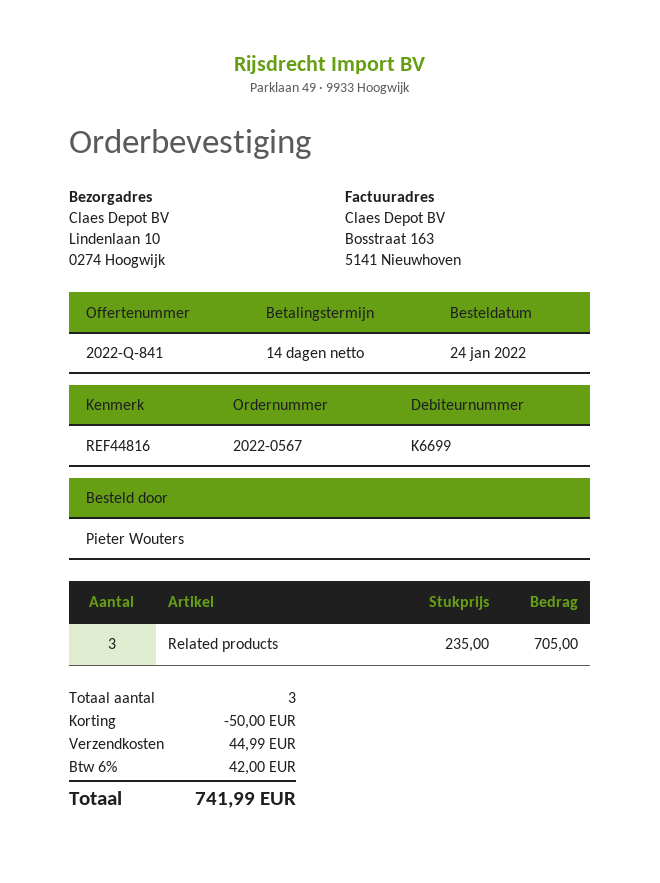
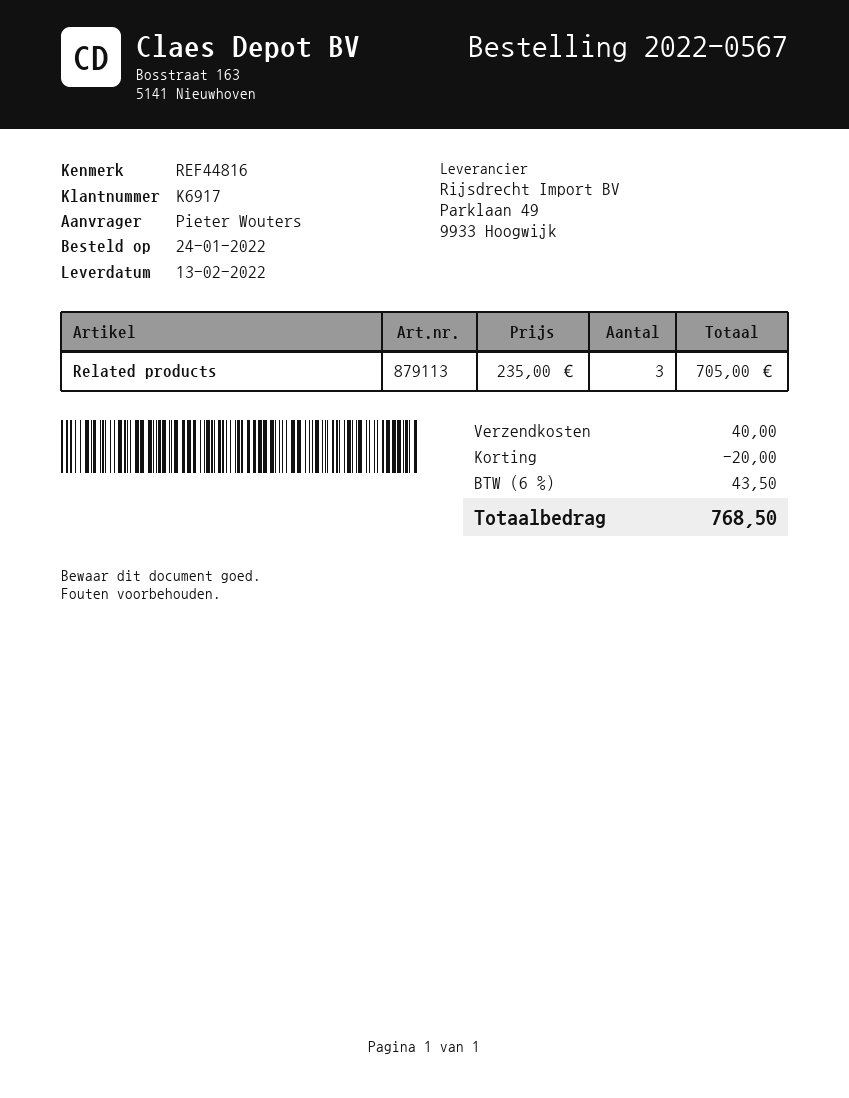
customer number: K6699 -> K6917
discount: 50.00 -> 20.00
shipping: 44.99 -> 40.00
tax: 6% = 42.00 -> 6% = 43.50
total: 741.99 -> 768.50

